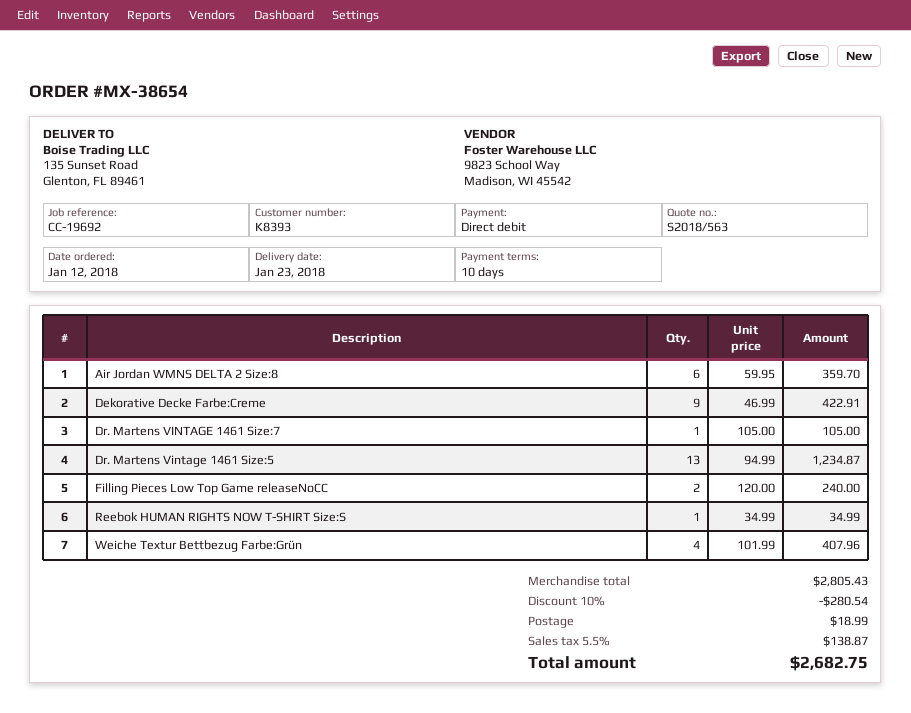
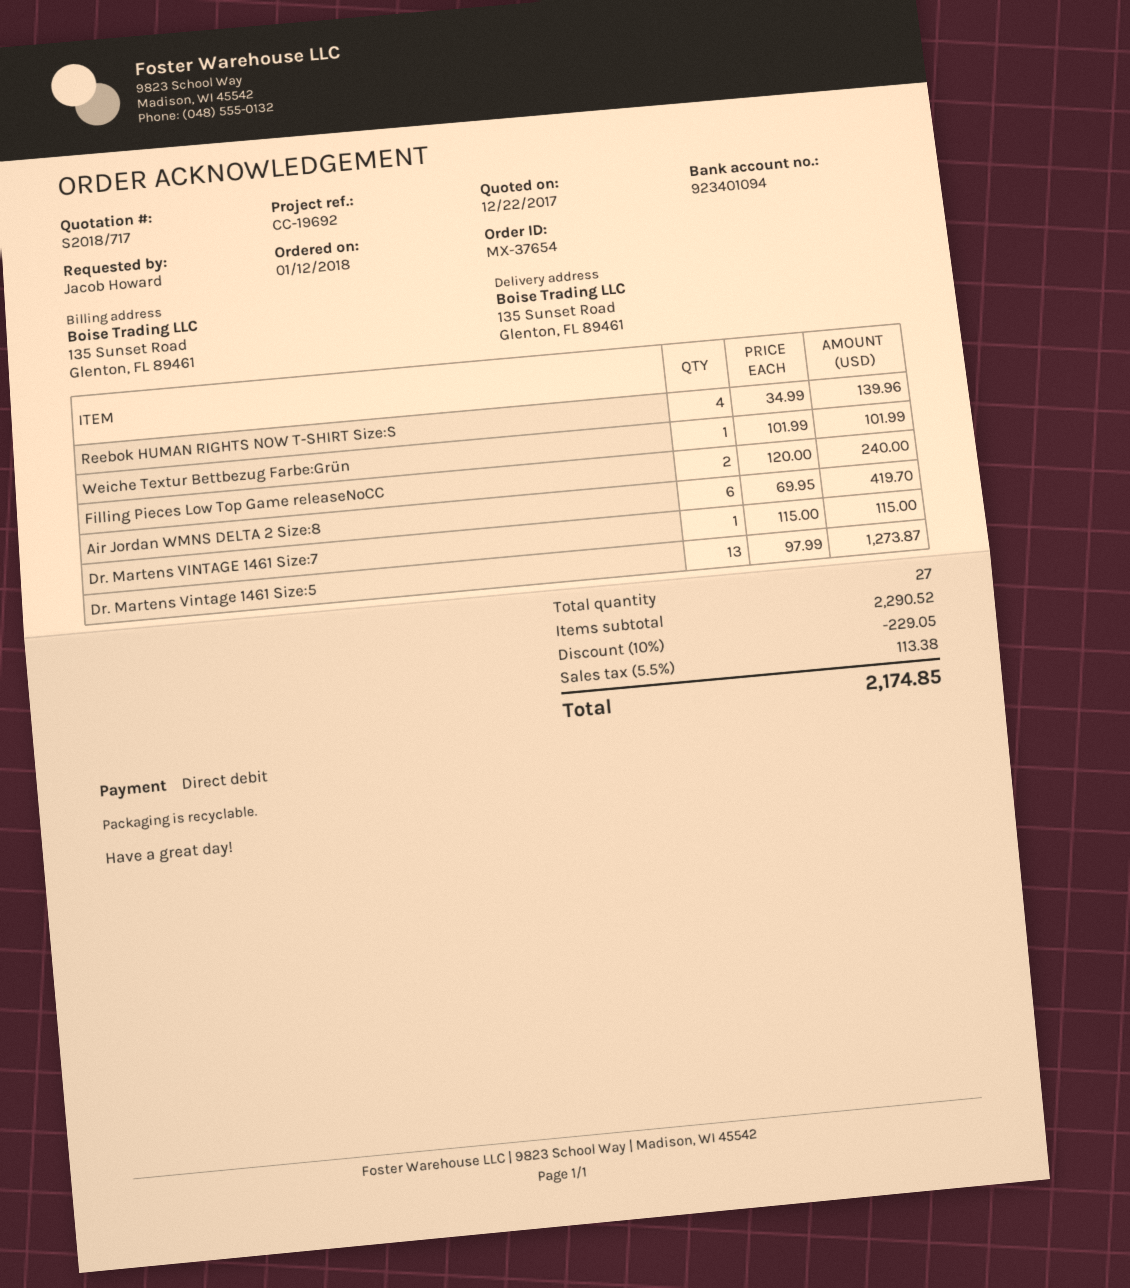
quote number: S2018/563 -> S2018/717
order number: MX-38654 -> MX-37654
Air Jordan WMNS DELTA 2 Size:8: 6 x 59.95 = 359.70 -> 6 x 69.95 = 419.70
Dekorative Decke Farbe:Creme: 9 x 46.99 = 422.91 -> none
Dr. Martens VINTAGE 1461 Size:7: 1 x 105.00 = 105.00 -> 1 x 115.00 = 115.00
Dr. Martens Vintage 1461 Size:5: 13 x 94.99 = 1234.87 -> 13 x 97.99 = 1273.87
Reebok HUMAN RIGHTS NOW T-SHIRT Size:S: 1 x 34.99 = 34.99 -> 4 x 34.99 = 139.96
Weiche Textur Bettbezug Farbe:Grün: 4 x 101.99 = 407.96 -> 1 x 101.99 = 101.99
subtotal: 2805.43 -> 2290.52
discount: 10% = 280.54 -> 10% = 229.05
shipping: 18.99 -> none
tax: 5.5% = 138.87 -> 5.5% = 113.38
total: 2682.75 -> 2174.85

